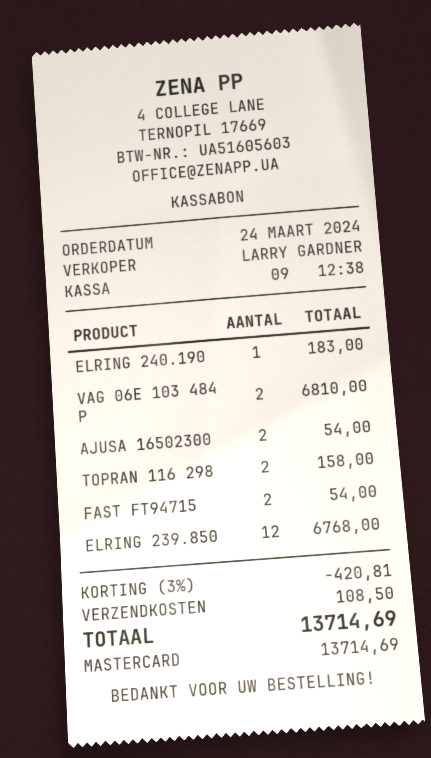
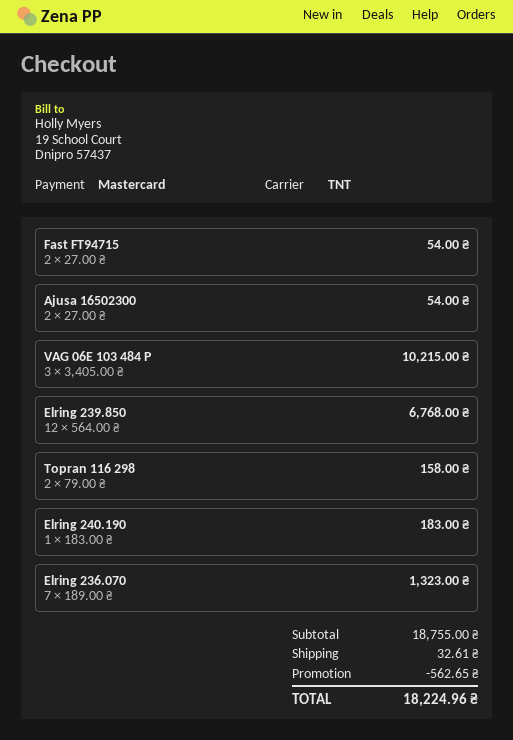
VAG 06E 103 484 P: 2 for 6810.00 -> 3 for 10215.00
Elring 236.070: none -> 7 for 1323.00
discount: 420.81 -> 562.65
shipping: 108.50 -> 32.61
total: 13714.69 -> 18224.96

